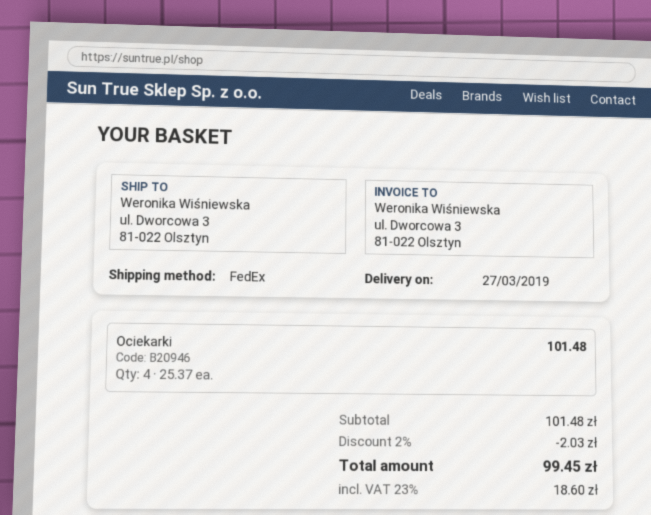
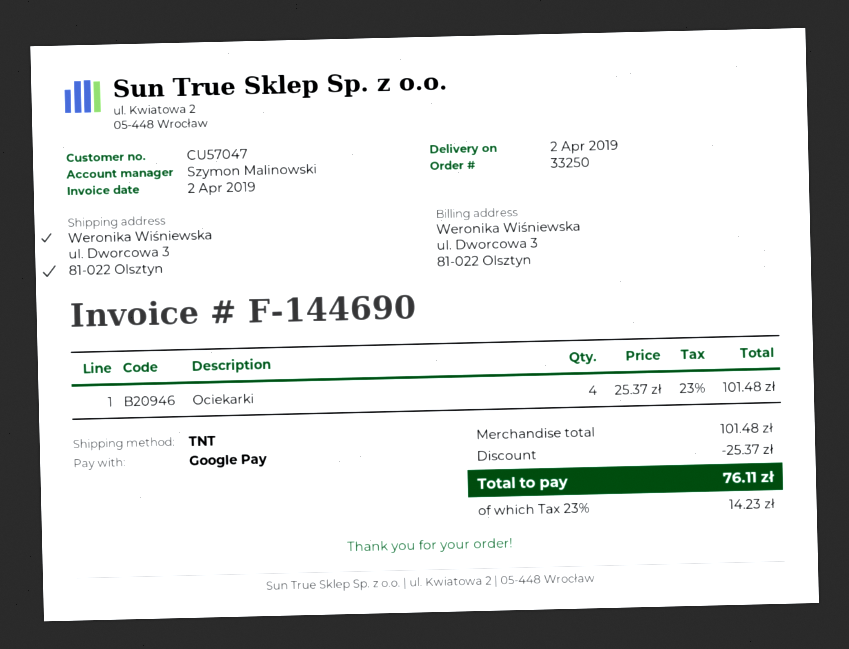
delivery date: 2019-03-27 -> 2019-04-02
shipping method: FedEx -> TNT
discount: 2.03 -> 25.37
tax: 23% = 18.60 -> 23% = 14.23
total: 99.45 -> 76.11

